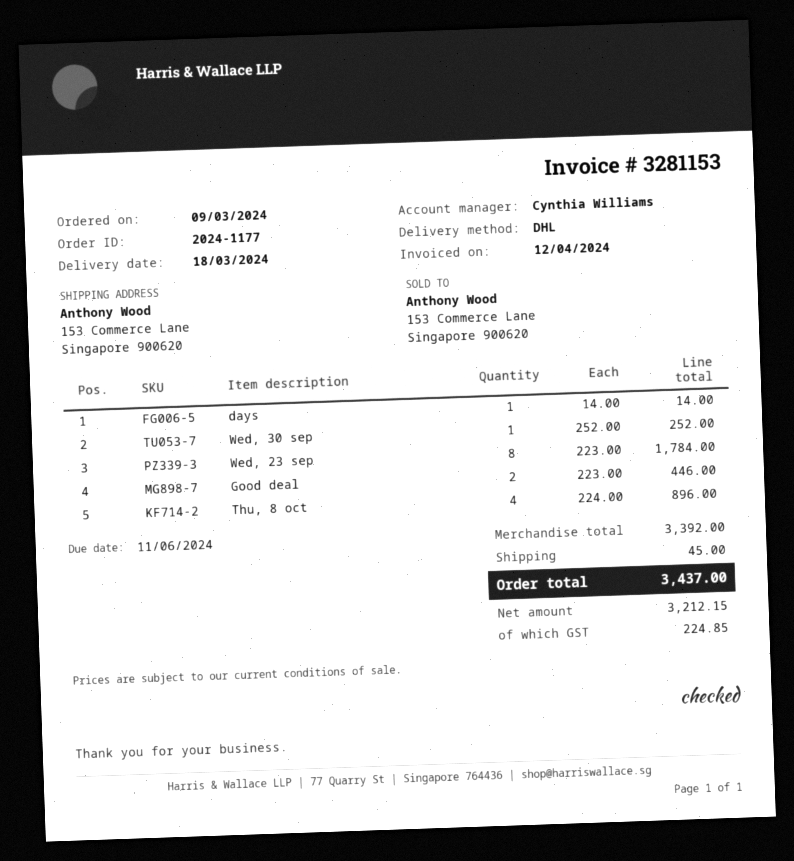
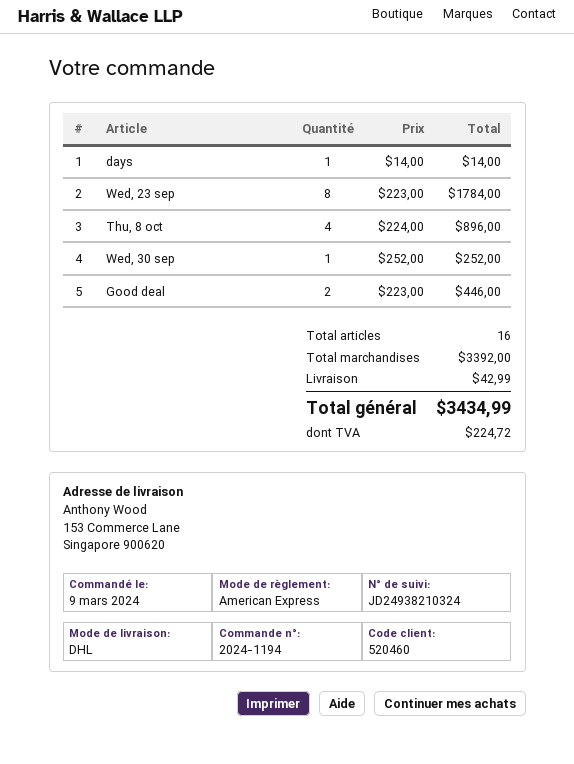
order number: 2024-1177 -> 2024-1194
shipping: 45.00 -> 42.99
tax: 224.85 -> 224.72
total: 3437.00 -> 3434.99

